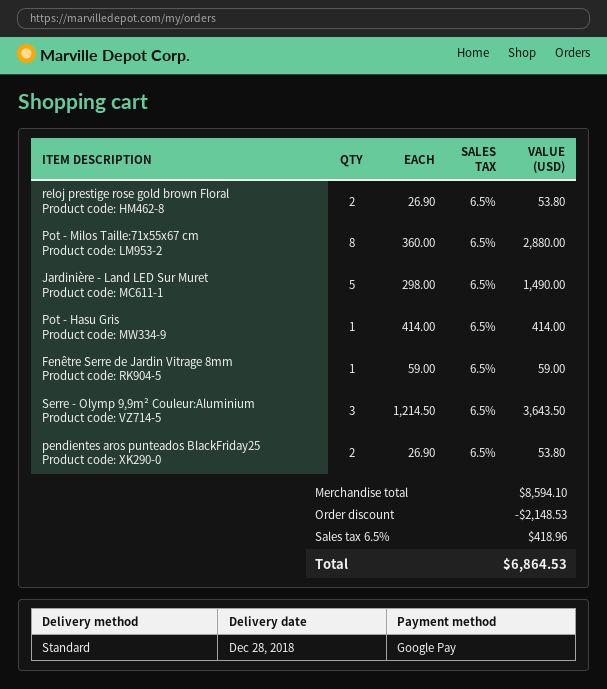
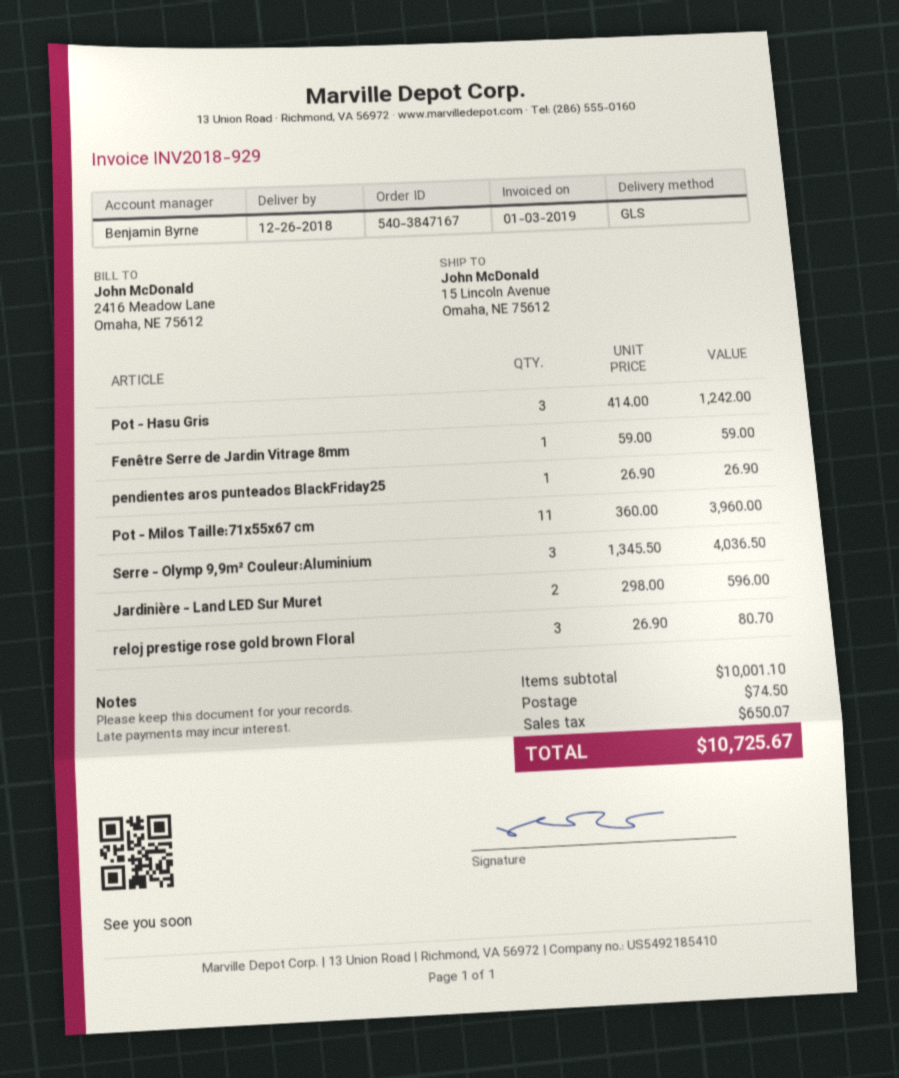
delivery date: 2018-12-28 -> 2018-12-26
shipping method: standard -> GLS
reloj prestige rose gold brown Floral: 2 x 26.90 = 53.80 -> 3 x 26.90 = 80.70
Pot - Milos Taille:71x55x67 cm: 8 x 360.00 = 2880.00 -> 11 x 360.00 = 3960.00
Jardinière - Land LED Sur Muret: 5 x 298.00 = 1490.00 -> 2 x 298.00 = 596.00
Pot - Hasu Gris: 1 x 414.00 = 414.00 -> 3 x 414.00 = 1242.00
Serre - Olymp 9,9m² Couleur:Aluminium: 3 x 1214.50 = 3643.50 -> 3 x 1345.50 = 4036.50
pendientes aros punteados BlackFriday25: 2 x 26.90 = 53.80 -> 1 x 26.90 = 26.90
subtotal: 8594.10 -> 10001.10
discount: 2148.53 -> none
shipping: none -> 74.50
tax: 418.96 -> 650.07
total: 6864.53 -> 10725.67

